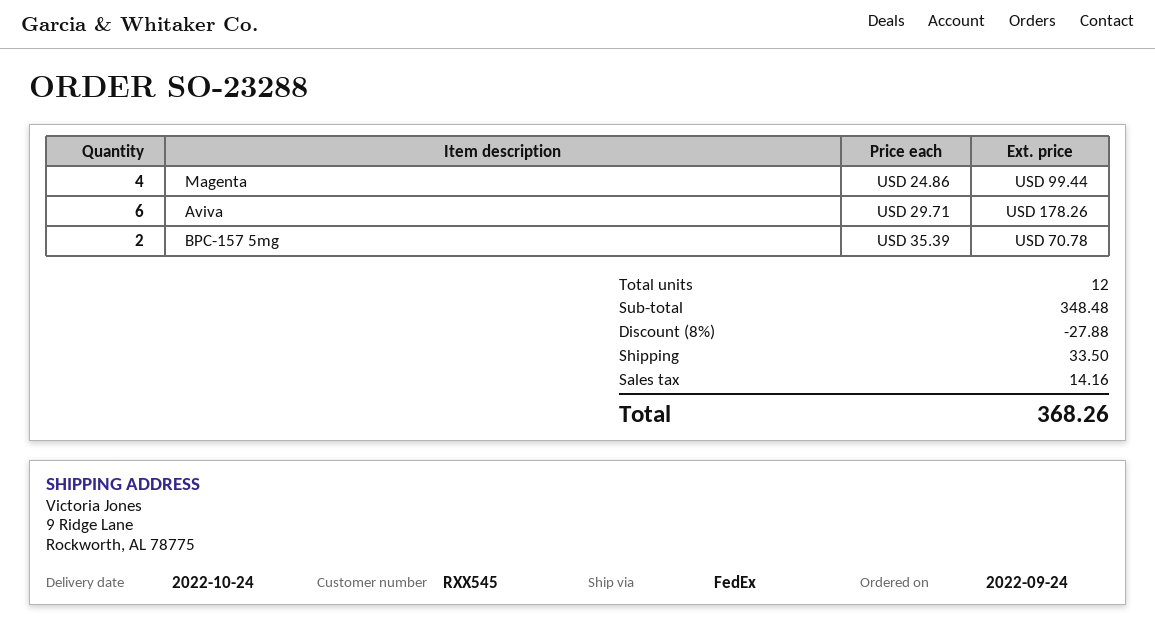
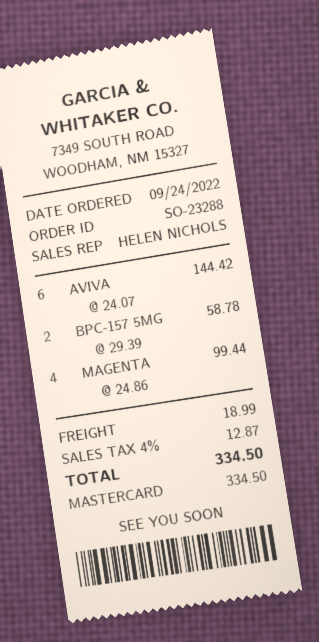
Aviva: 6 x 29.71 = 178.26 -> 6 x 24.07 = 144.42
BPC-157 5mg: 2 x 35.39 = 70.78 -> 2 x 29.39 = 58.78
discount: 8% = 27.88 -> none
shipping: 33.50 -> 18.99
tax: 14.16 -> 12.87
total: 368.26 -> 334.50

